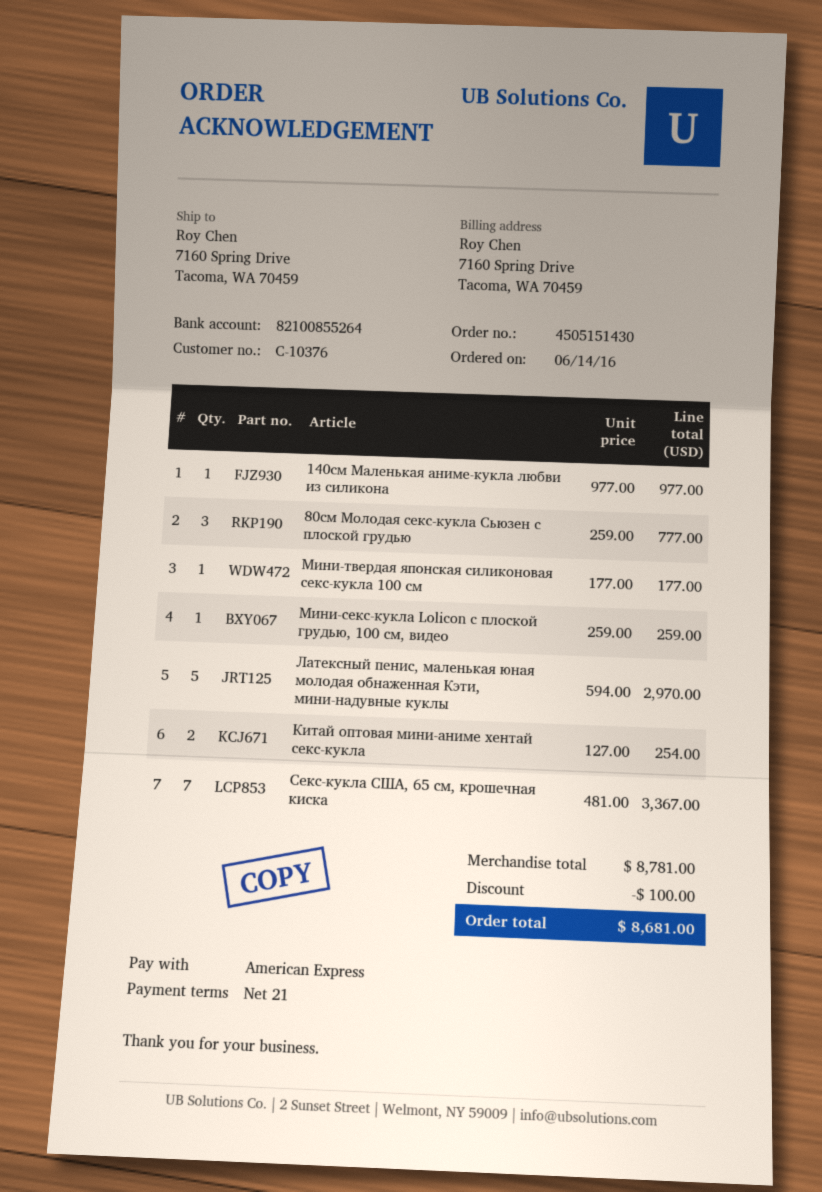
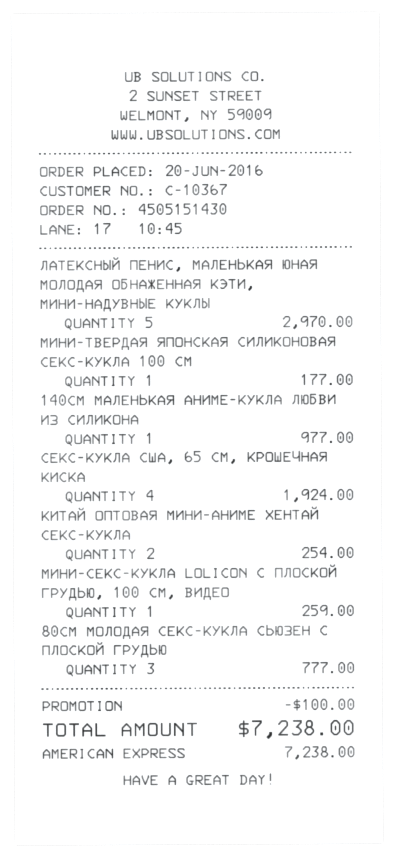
order date: 2016-06-14 -> 2016-06-20
customer number: C-10376 -> C-10367
Секс-кукла США, 65 см, крошечная киска: 7 for 3367.00 -> 4 for 1924.00
total: 8681.00 -> 7238.00

